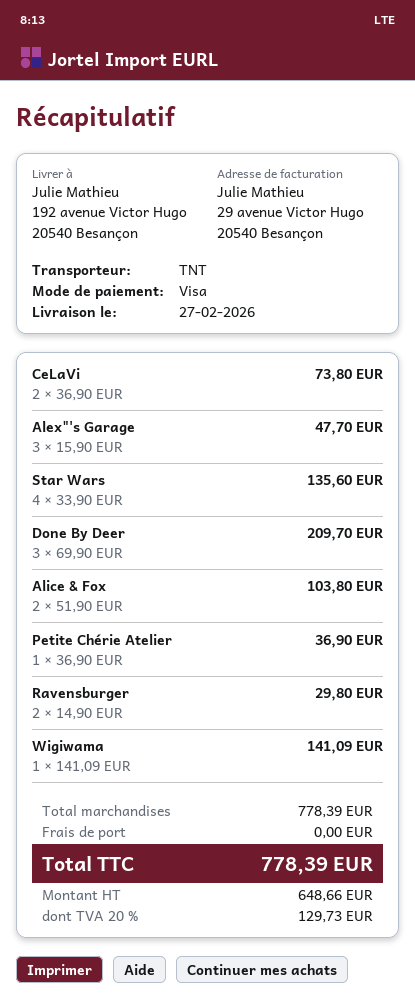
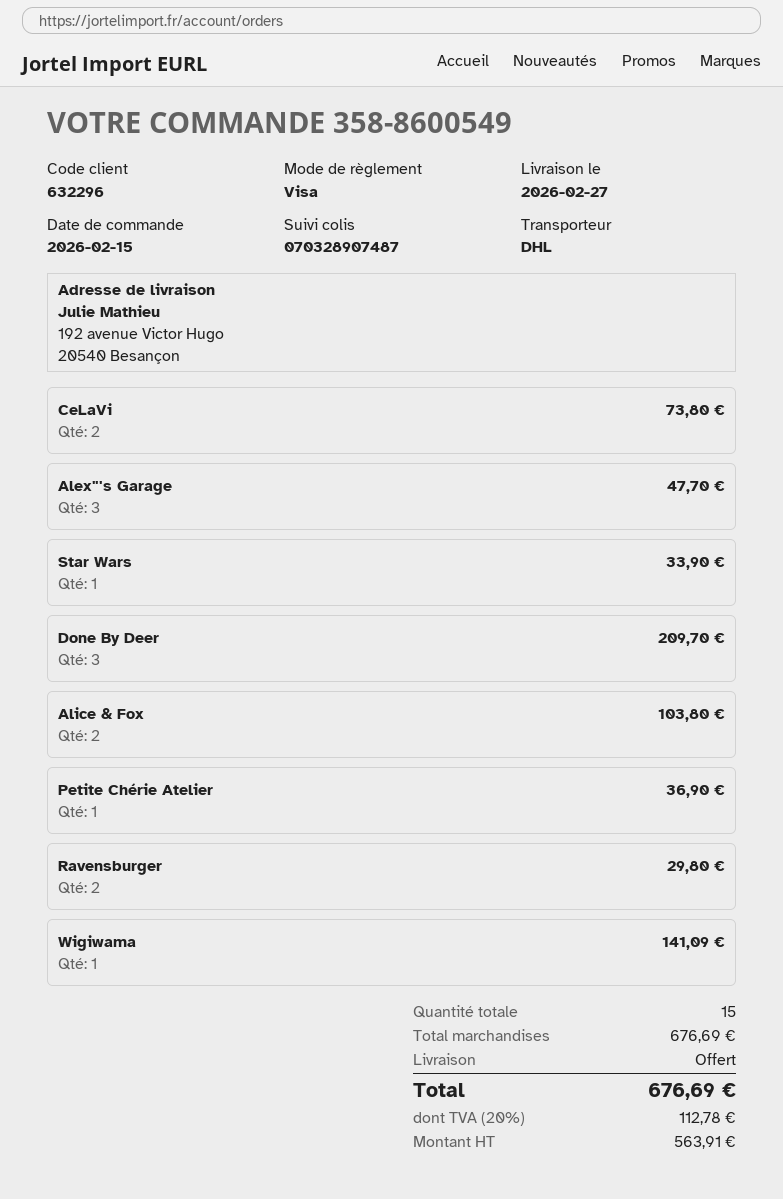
shipping method: TNT -> DHL
Star Wars: 4 for 135.60 -> 1 for 33.90
subtotal: 778.39 -> 676.69
net: 648.66 -> 563.91
tax: 20% = 129.73 -> 20% = 112.78
total: 778.39 -> 676.69

